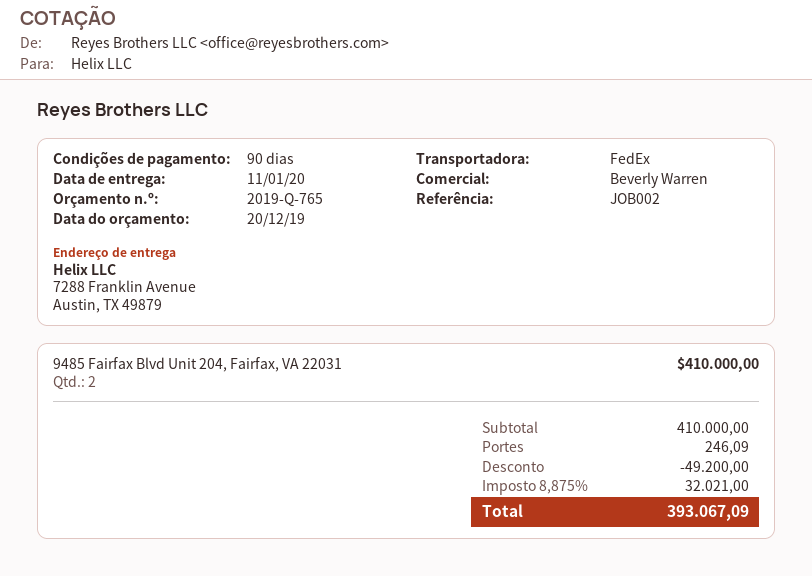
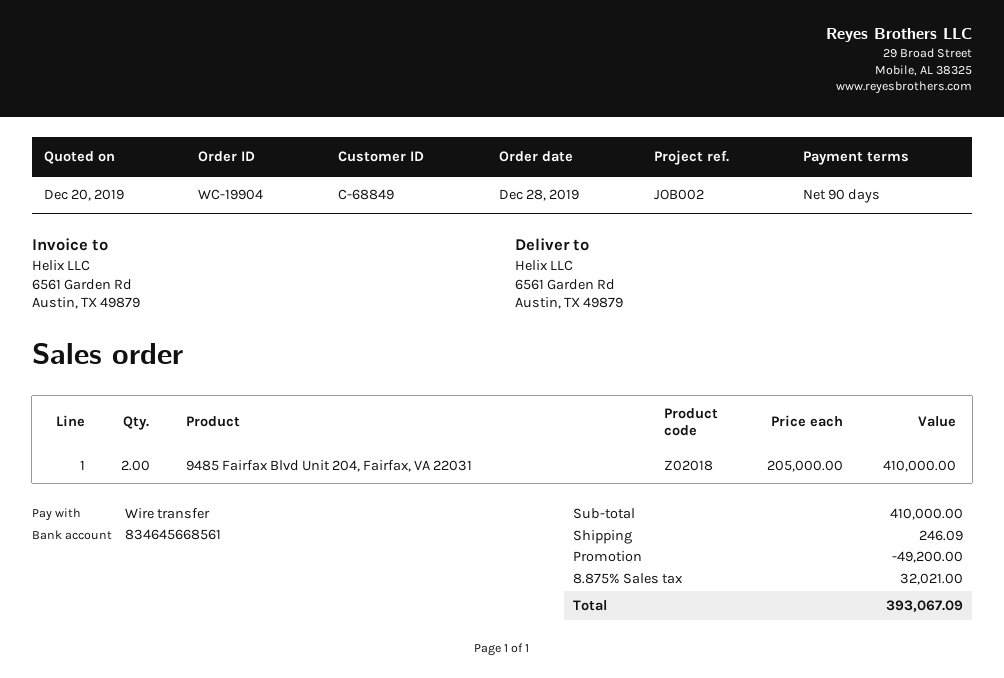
ship to: 7288 Franklin Avenue, Austin, TX 49879 -> 6561 Garden Rd, Austin, TX 49879

